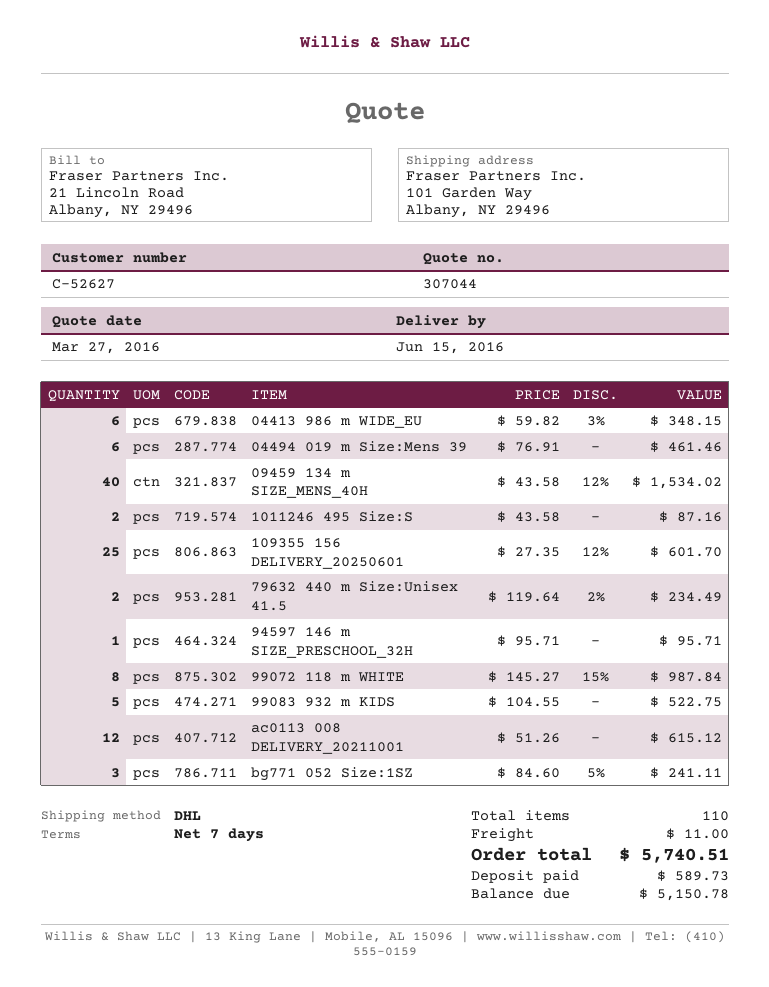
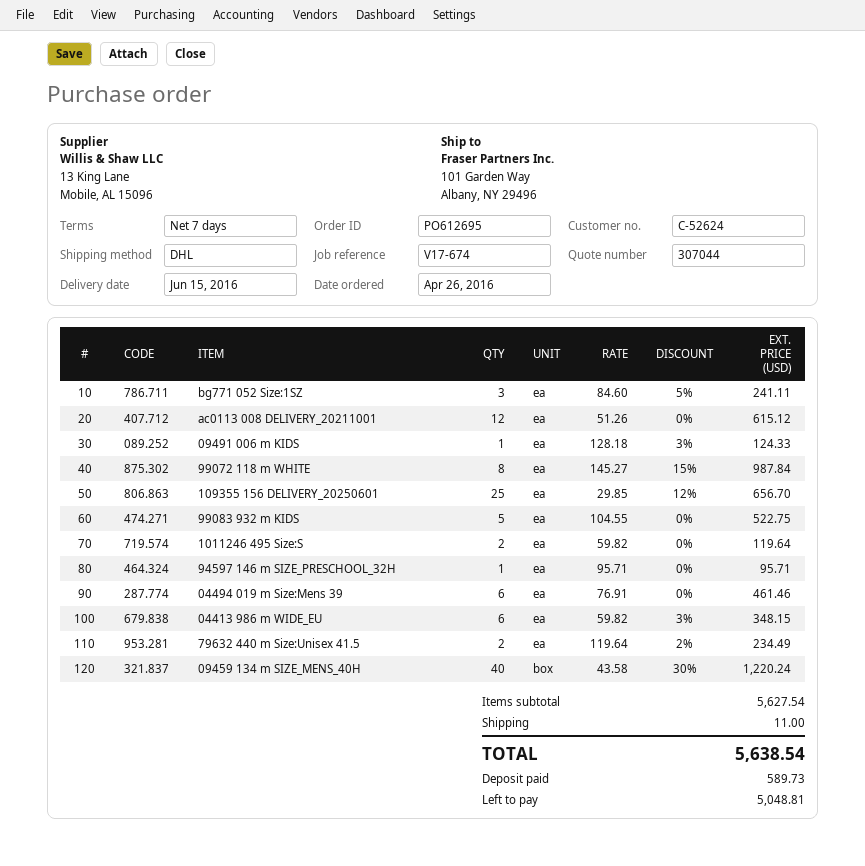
customer number: C-52627 -> C-52624
09459 134 m SIZE_MENS_40H: 40 x 43.58 - 12% = 1534.02 -> 40 x 43.58 - 30% = 1220.24
1011246 495 Size:S: 2 x 43.58 = 87.16 -> 2 x 59.82 = 119.64
109355 156 DELIVERY_20250601: 25 x 27.35 - 12% = 601.70 -> 25 x 29.85 - 12% = 656.70
09491 006 m KIDS: none -> 1 x 128.18 - 3% = 124.33
total: 5740.51 -> 5638.54
balance: 5150.78 -> 5048.81

